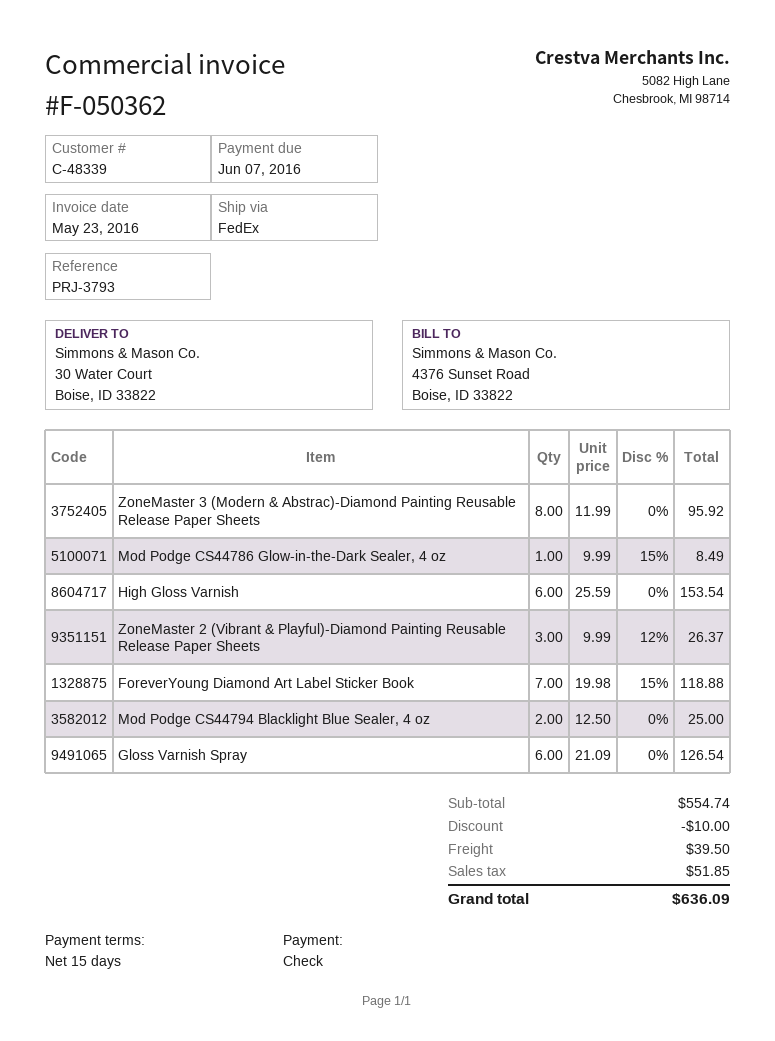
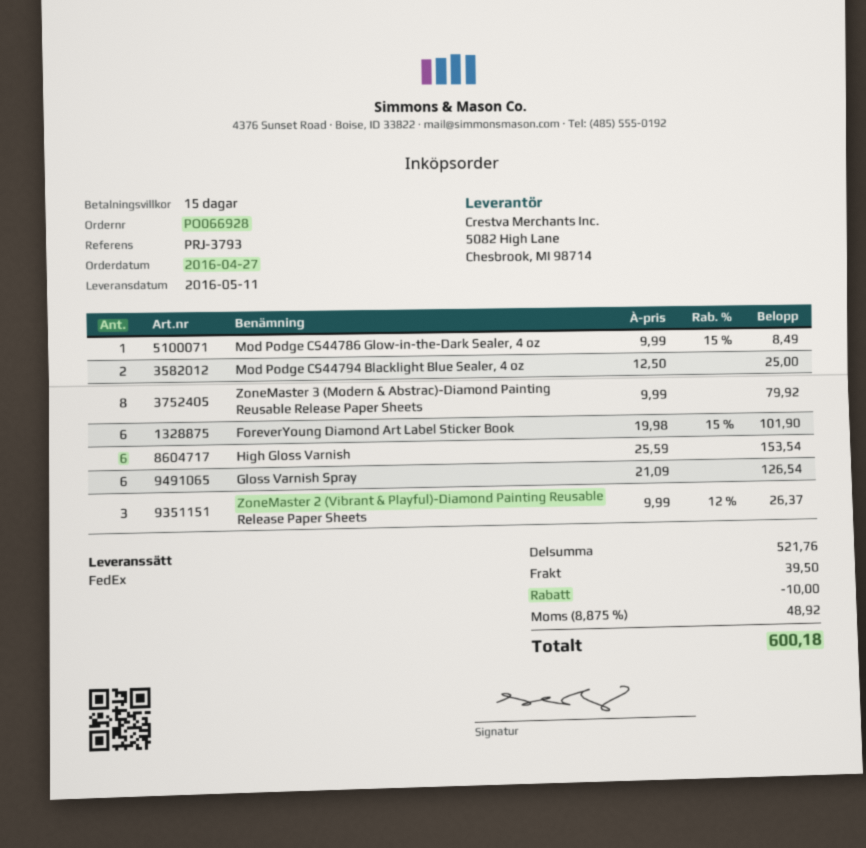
ZoneMaster 3 (Modern & Abstrac)-Diamond Painting Reusable Release Paper Sheets: 8 x 11.99 = 95.92 -> 8 x 9.99 = 79.92
ForeverYoung Diamond Art Label Sticker Book: 7 x 19.98 - 15% = 118.88 -> 6 x 19.98 - 15% = 101.90
subtotal: 554.74 -> 521.76
tax: 51.85 -> 48.92
total: 636.09 -> 600.18

